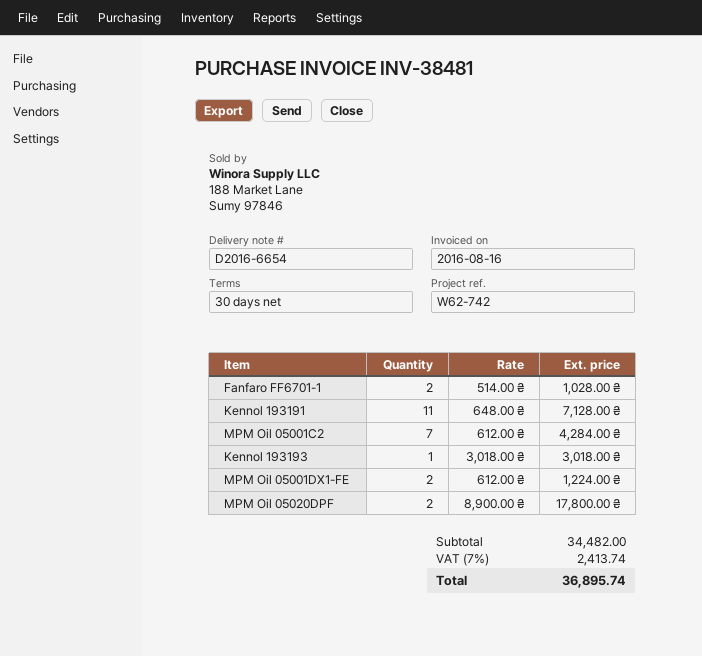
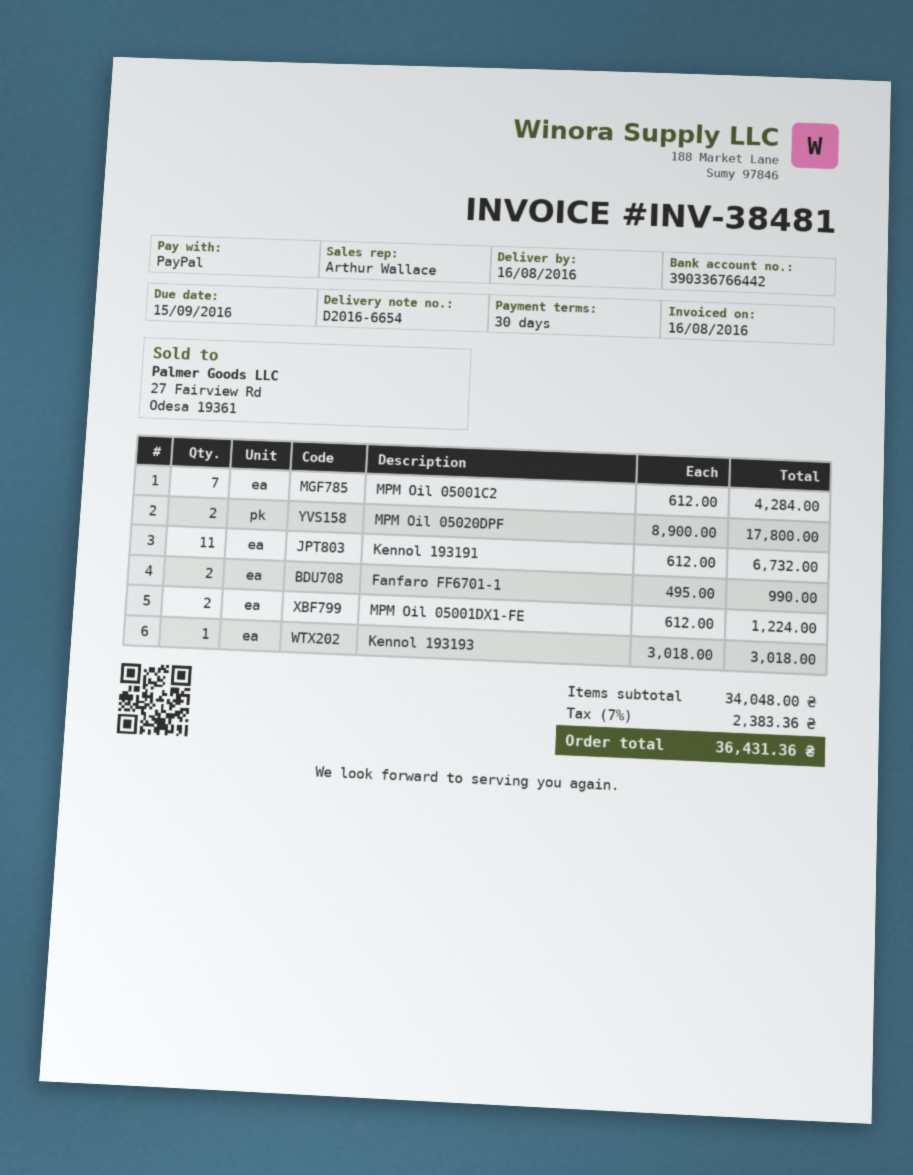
Fanfaro FF6701-1: 2 x 514.00 = 1028.00 -> 2 x 495.00 = 990.00
Kennol 193191: 11 x 648.00 = 7128.00 -> 11 x 612.00 = 6732.00
subtotal: 34482.00 -> 34048.00
tax: 7% = 2413.74 -> 7% = 2383.36
total: 36895.74 -> 36431.36

